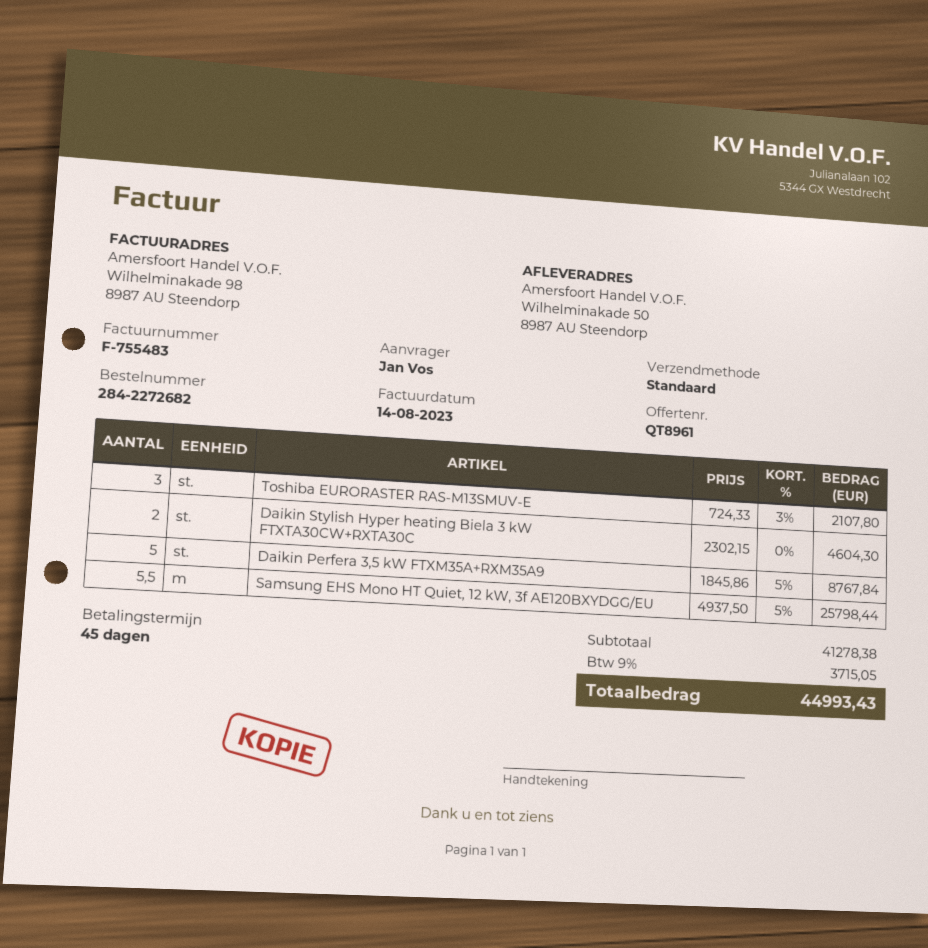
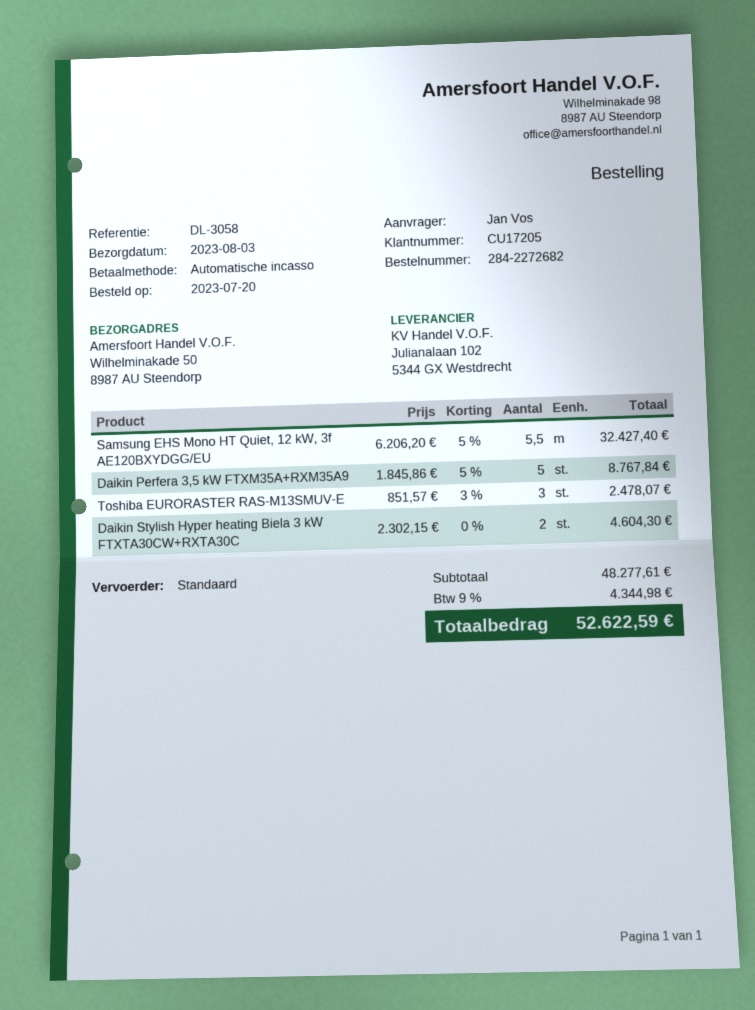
Toshiba EURORASTER RAS-M13SMUV-E: 3 x 724.33 - 3% = 2107.80 -> 3 x 851.57 - 3% = 2478.07
Samsung EHS Mono HT Quiet, 12 kW, 3f AE120BXYDGG/EU: 5.5 x 4937.50 - 5% = 25798.44 -> 5.5 x 6206.20 - 5% = 32427.40
subtotal: 41278.38 -> 48277.61
tax: 9% = 3715.05 -> 9% = 4344.98
total: 44993.43 -> 52622.59

